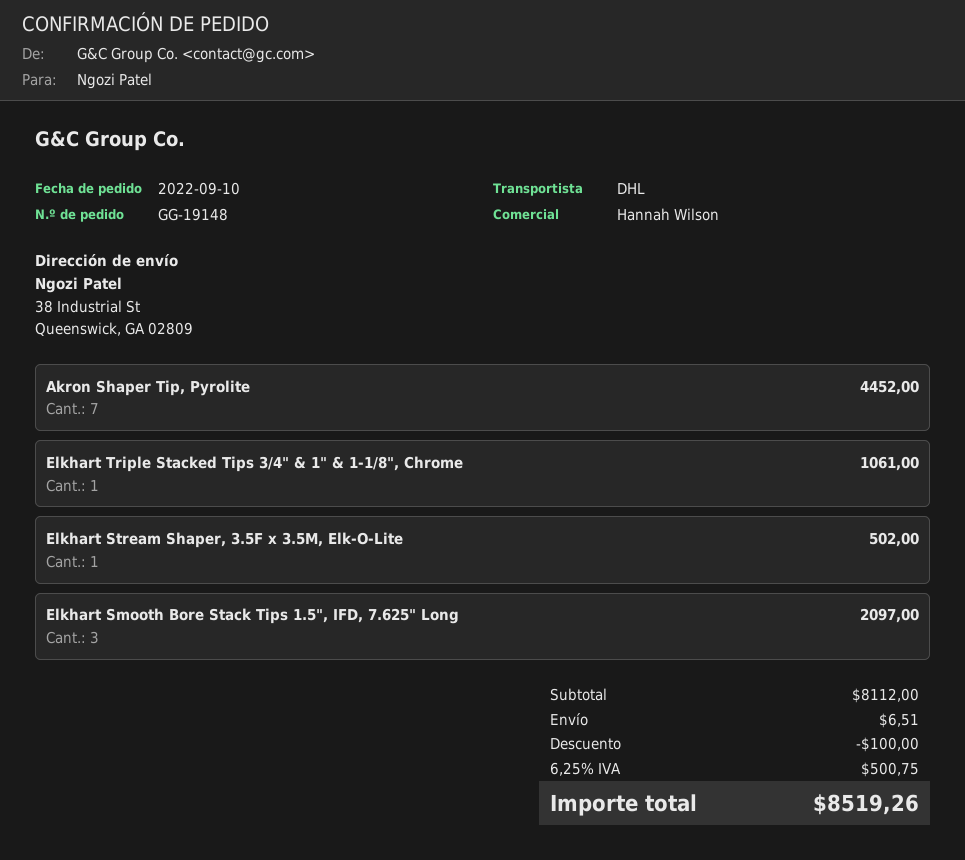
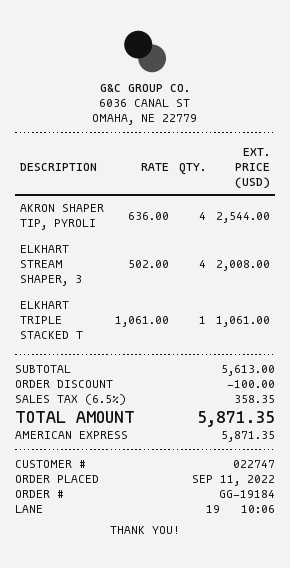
order number: GG-19148 -> GG-19184
order date: 2022-09-10 -> 2022-09-11
Akron Shaper Tip, Pyrolite: 7 for 4452.00 -> 4 for 2544.00
Elkhart Stream Shaper, 3.5F x 3.5M, Elk-O-Lite: 1 for 502.00 -> 4 for 2008.00
Elkhart Smooth Bore Stack Tips 1.5", IFD, 7.625" Long: 3 for 2097.00 -> none
subtotal: 8112.00 -> 5613.00
shipping: 6.51 -> none
tax: 6.25% = 500.75 -> 6.5% = 358.35
total: 8519.26 -> 5871.35

